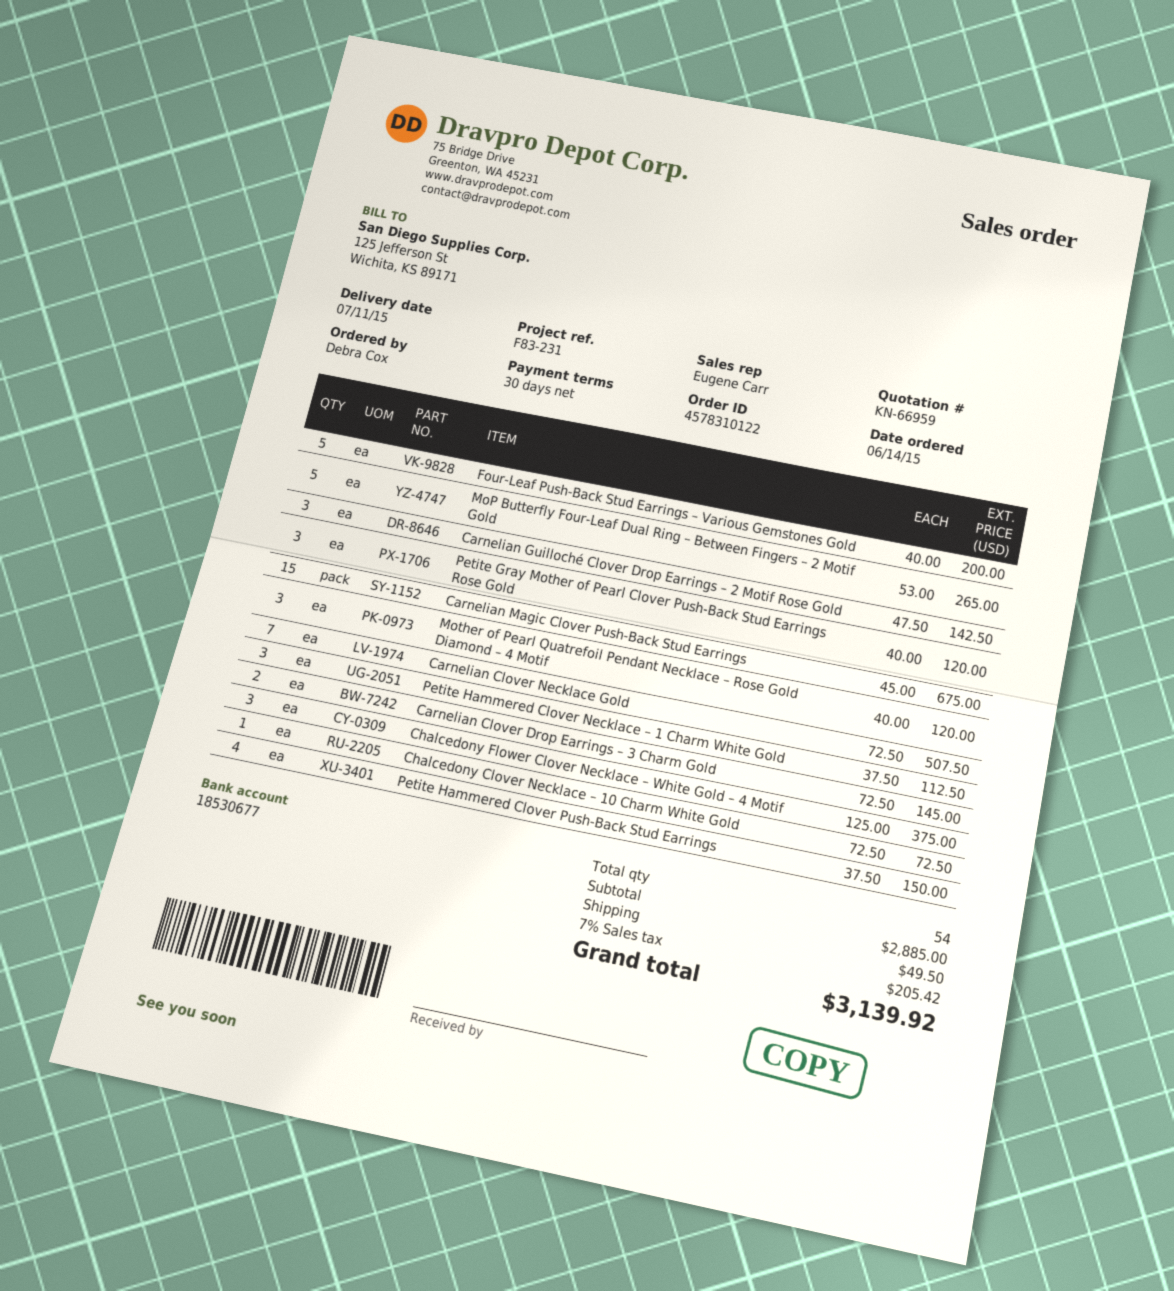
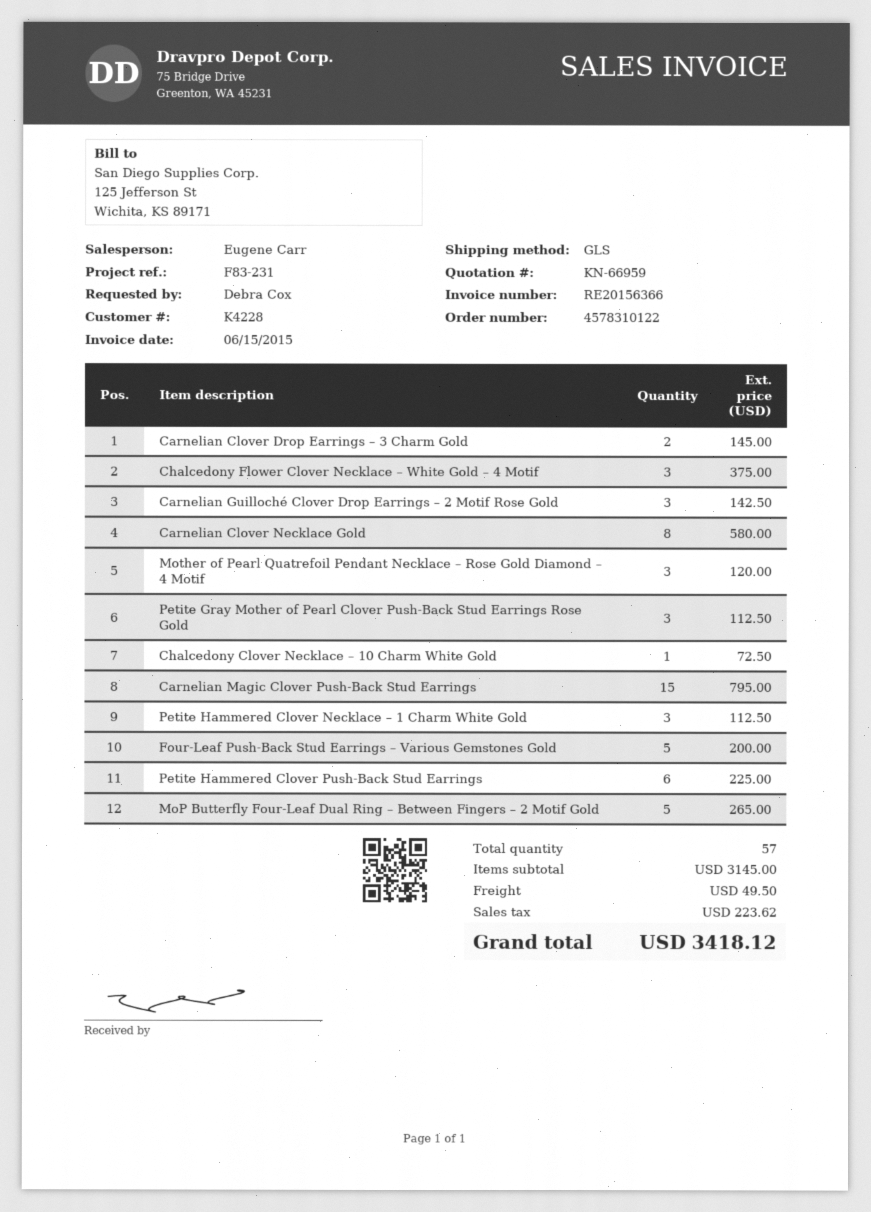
Petite Gray Mother of Pearl Clover Push-Back Stud Earrings Rose Gold: 3 for 120.00 -> 3 for 112.50
Carnelian Magic Clover Push-Back Stud Earrings: 15 for 675.00 -> 15 for 795.00
Carnelian Clover Necklace Gold: 7 for 507.50 -> 8 for 580.00
Petite Hammered Clover Push-Back Stud Earrings: 4 for 150.00 -> 6 for 225.00
total quantity: 54 -> 57
subtotal: 2885.00 -> 3145.00
tax: 205.42 -> 223.62
total: 3139.92 -> 3418.12

